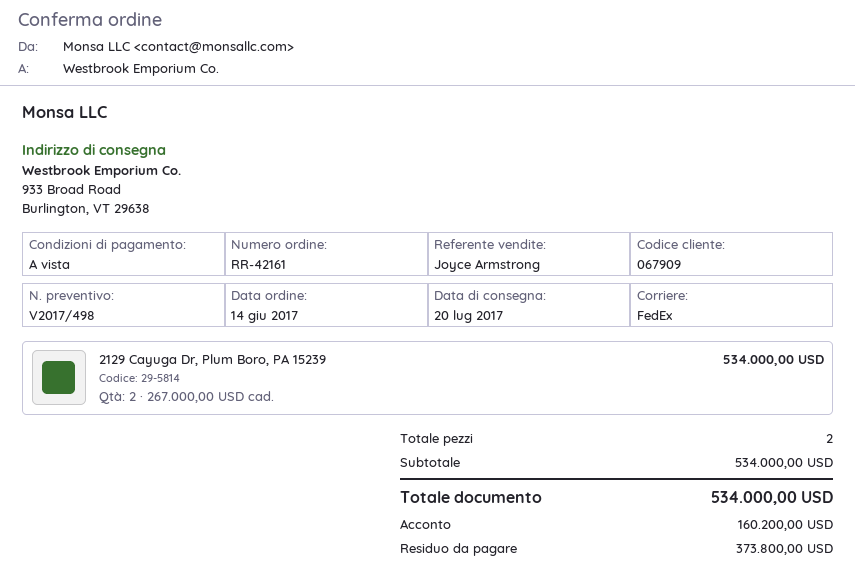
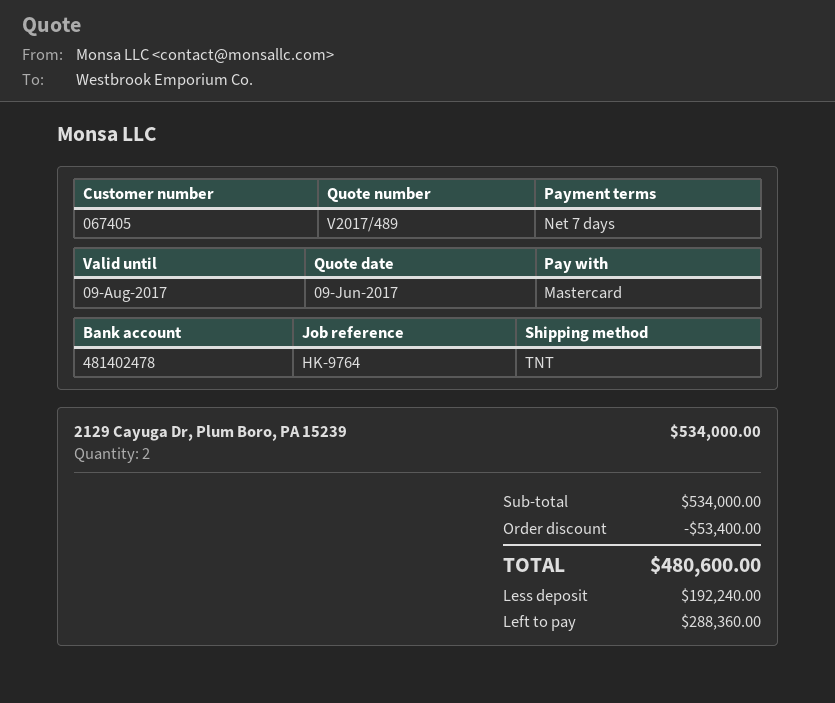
quote number: V2017/498 -> V2017/489
payment terms: on receipt -> 7 days
customer number: 067909 -> 067405
shipping method: FedEx -> TNT
discount: none -> 53400.00
total: 534000.00 -> 480600.00
deposit: 160200.00 -> 192240.00
balance: 373800.00 -> 288360.00

